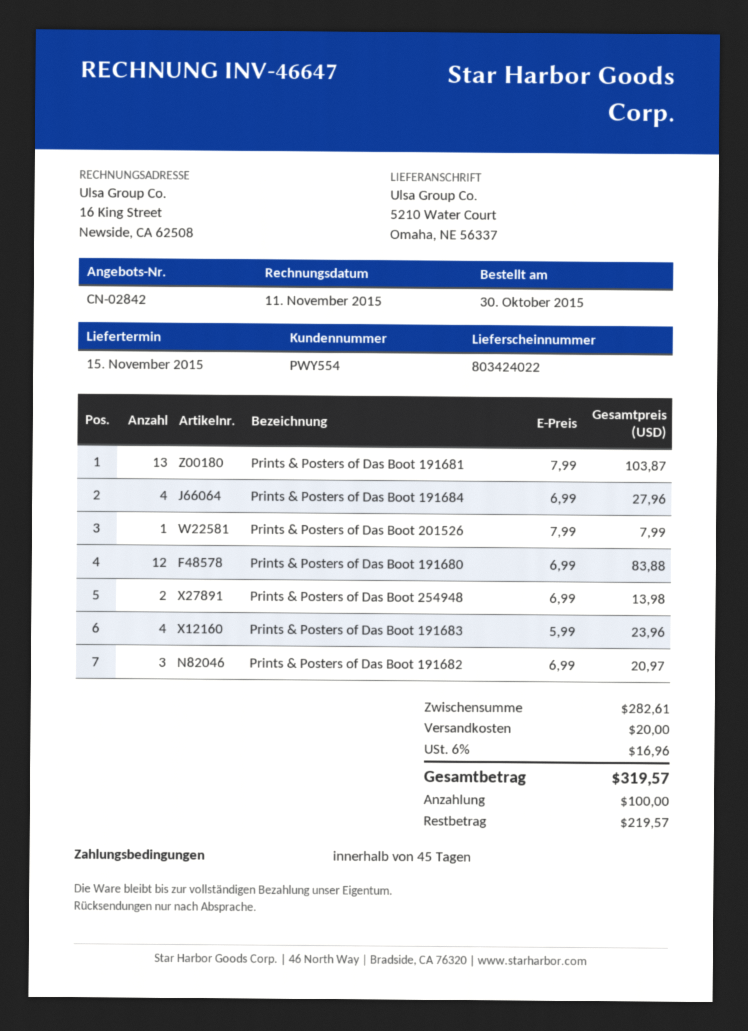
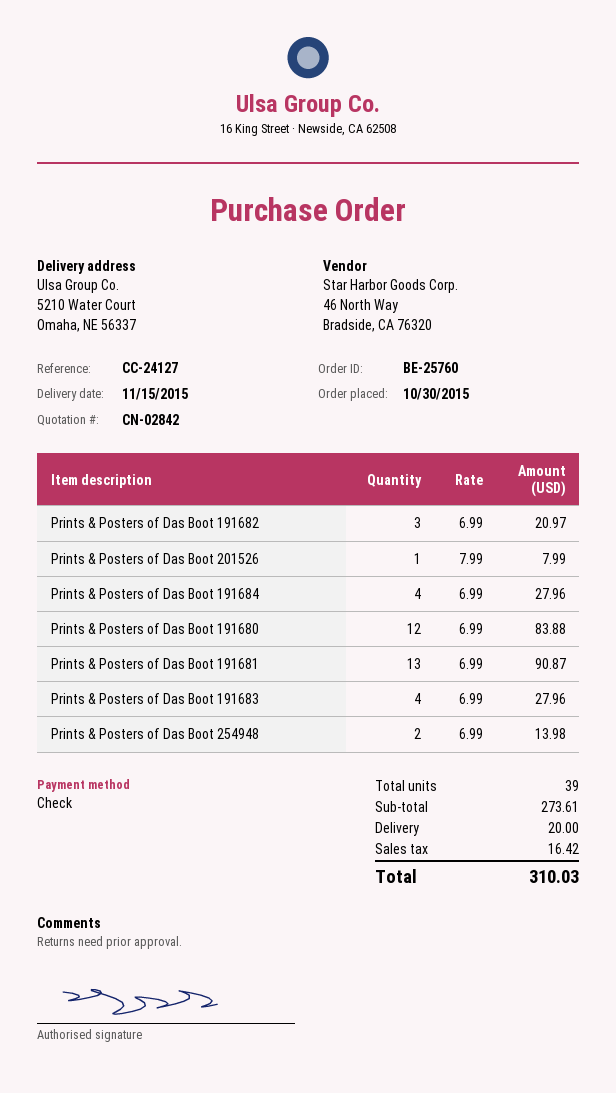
Prints & Posters of Das Boot 191681: 13 x 7.99 = 103.87 -> 13 x 6.99 = 90.87
Prints & Posters of Das Boot 191683: 4 x 5.99 = 23.96 -> 4 x 6.99 = 27.96
subtotal: 282.61 -> 273.61
tax: 16.96 -> 16.42
total: 319.57 -> 310.03

